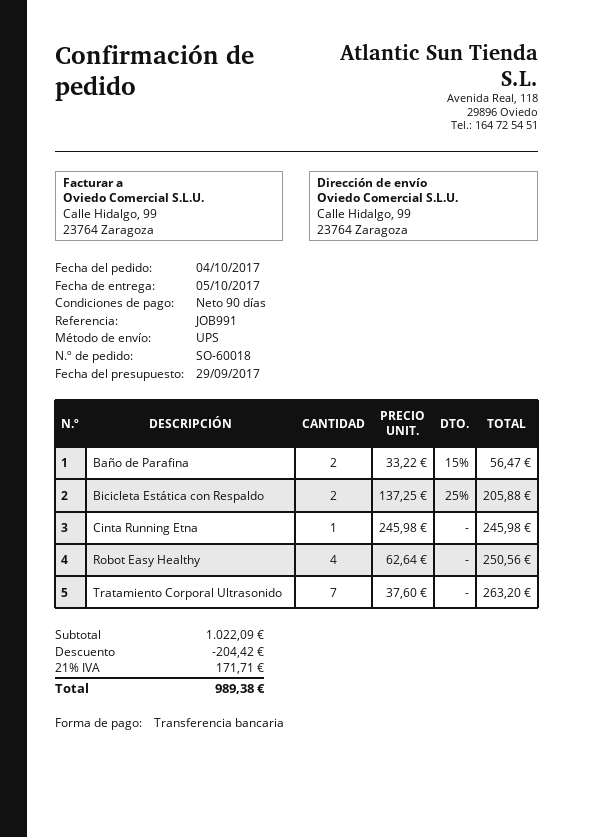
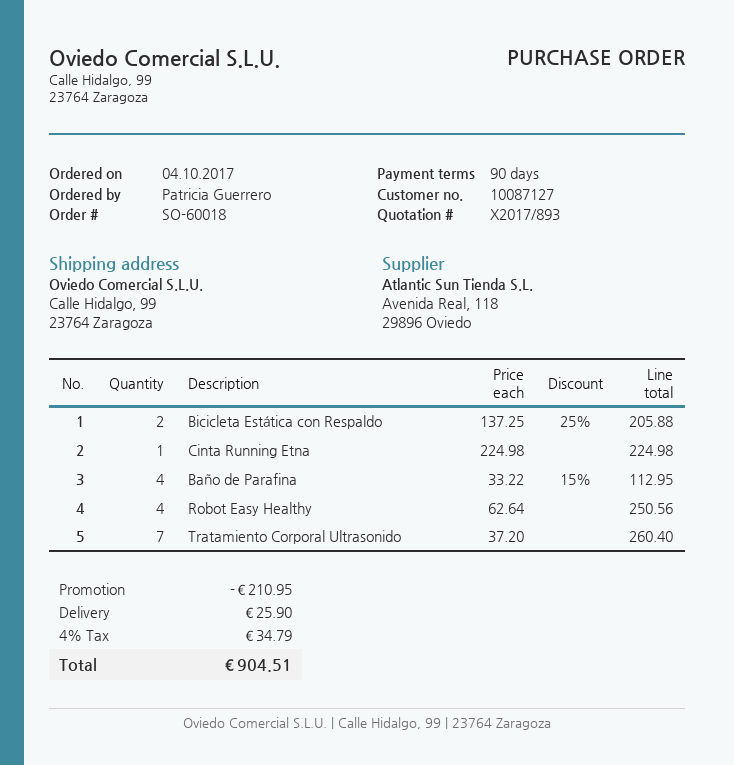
Baño de Parafina: 2 x 33.22 - 15% = 56.47 -> 4 x 33.22 - 15% = 112.95
Cinta Running Etna: 1 x 245.98 = 245.98 -> 1 x 224.98 = 224.98
Tratamiento Corporal Ultrasonido: 7 x 37.60 = 263.20 -> 7 x 37.20 = 260.40
discount: 204.42 -> 210.95
shipping: none -> 25.90
tax: 21% = 171.71 -> 4% = 34.79
total: 989.38 -> 904.51

